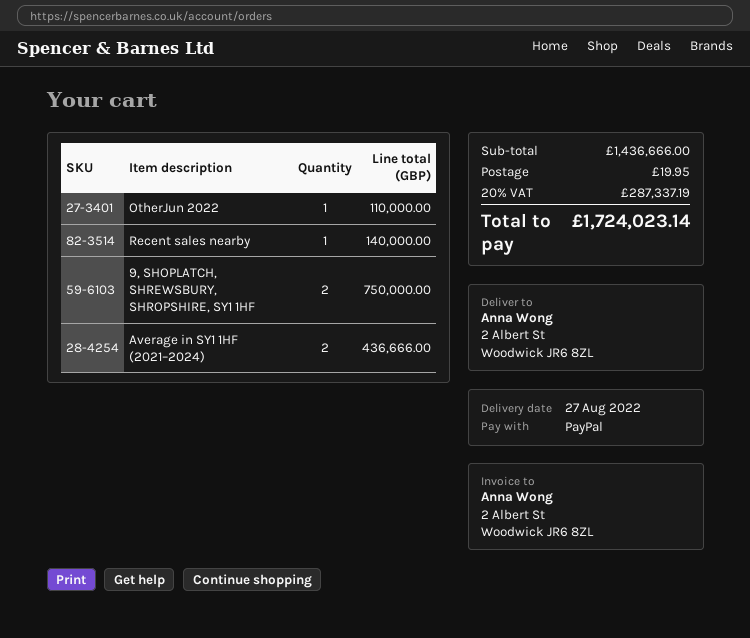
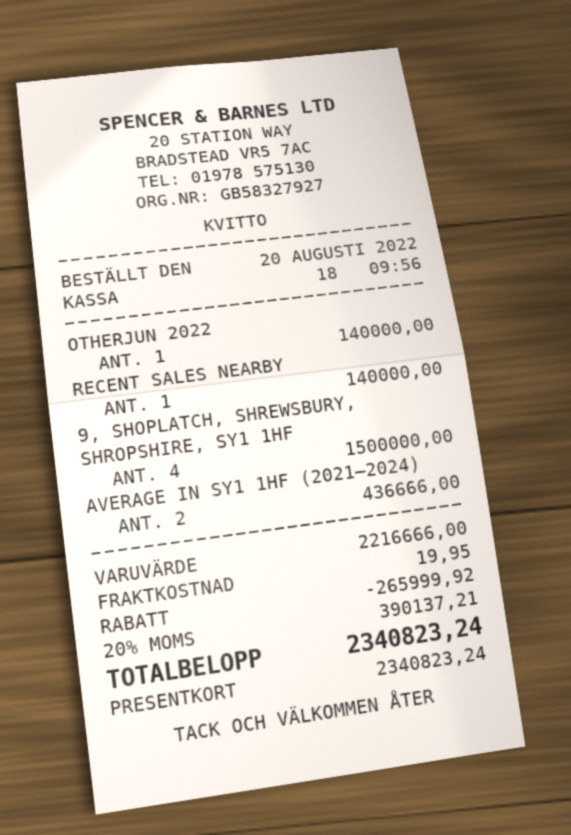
payment method: PayPal -> gift card
OtherJun 2022: 1 for 110000.00 -> 1 for 140000.00
9, SHOPLATCH, SHREWSBURY, SHROPSHIRE, SY1 1HF: 2 for 750000.00 -> 4 for 1500000.00
subtotal: 1436666.00 -> 2216666.00
discount: none -> 265999.92
tax: 20% = 287337.19 -> 20% = 390137.21
total: 1724023.14 -> 2340823.24

